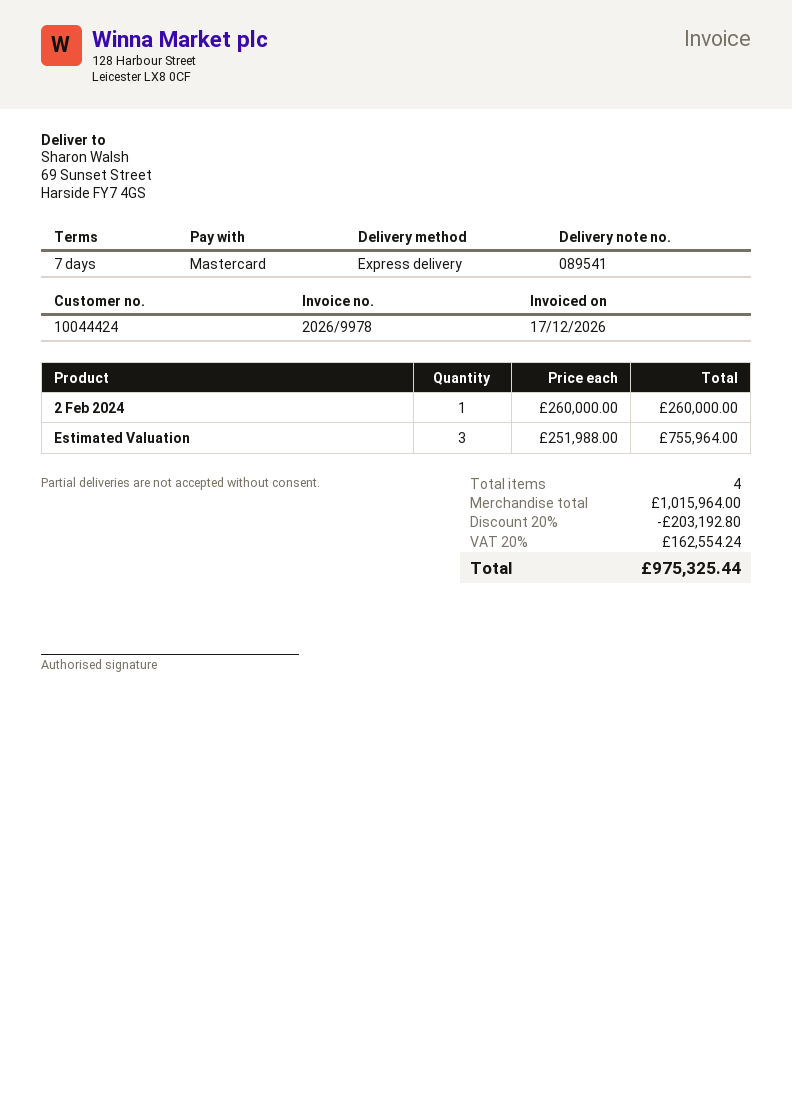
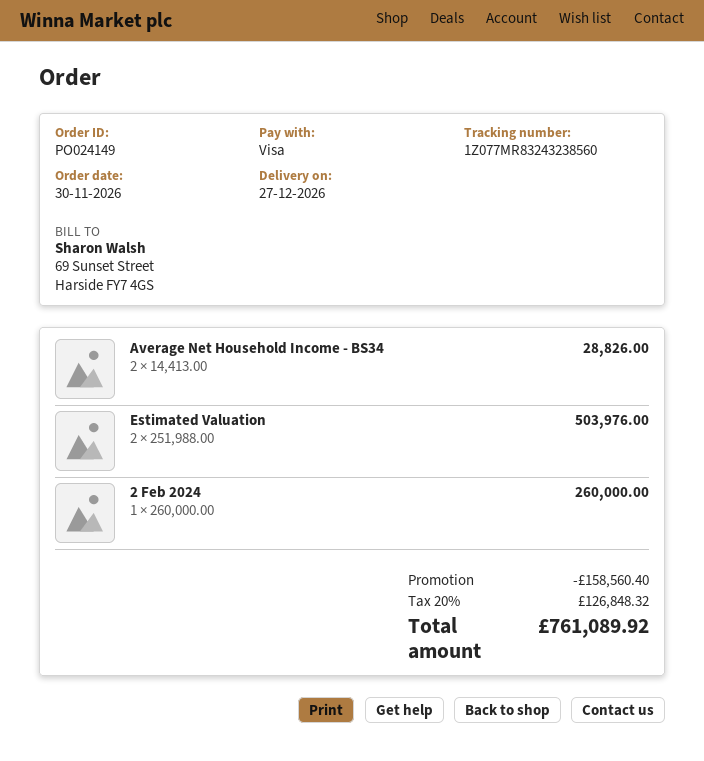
payment method: Mastercard -> Visa
Estimated Valuation: 3 x 251988.00 = 755964.00 -> 2 x 251988.00 = 503976.00
Average Net Household Income - BS34: none -> 2 x 14413.00 = 28826.00
discount: 203192.80 -> 158560.40
tax: 20% = 162554.24 -> 20% = 126848.32
total: 975325.44 -> 761089.92

